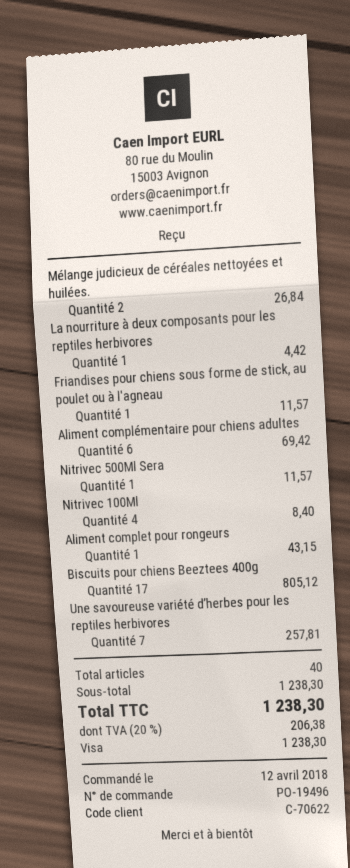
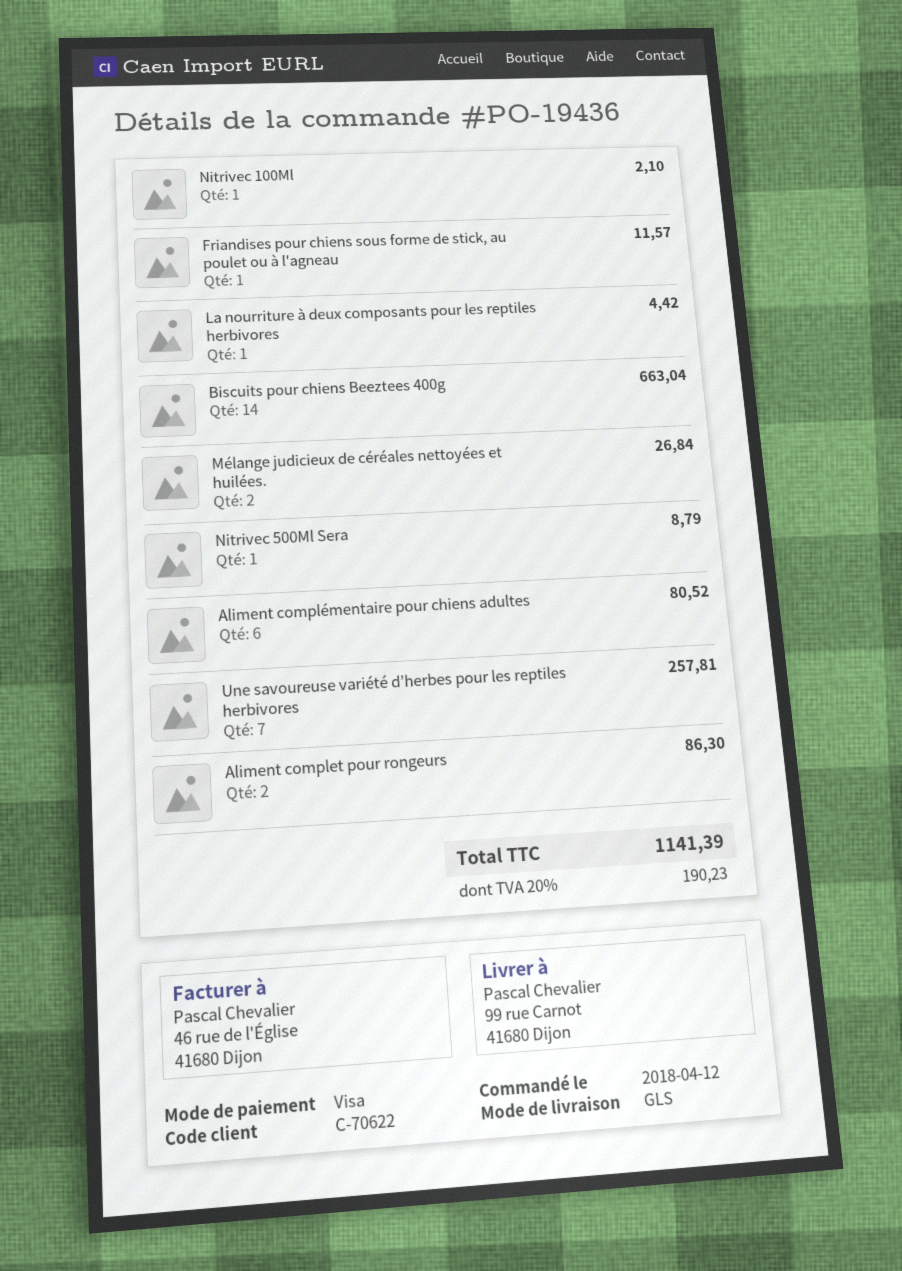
order number: PO-19496 -> PO-19436
Aliment complémentaire pour chiens adultes: 6 for 69.42 -> 6 for 80.52
Nitrivec 500Ml Sera: 1 for 11.57 -> 1 for 8.79
Nitrivec 100Ml: 4 for 8.40 -> 1 for 2.10
Aliment complet pour rongeurs: 1 for 43.15 -> 2 for 86.30
Biscuits pour chiens Beeztees 400g: 17 for 805.12 -> 14 for 663.04
tax: 20% = 206.38 -> 20% = 190.23
total: 1238.30 -> 1141.39

